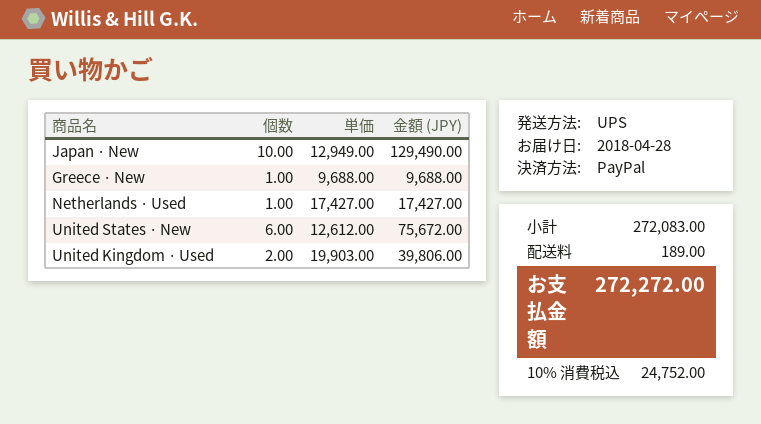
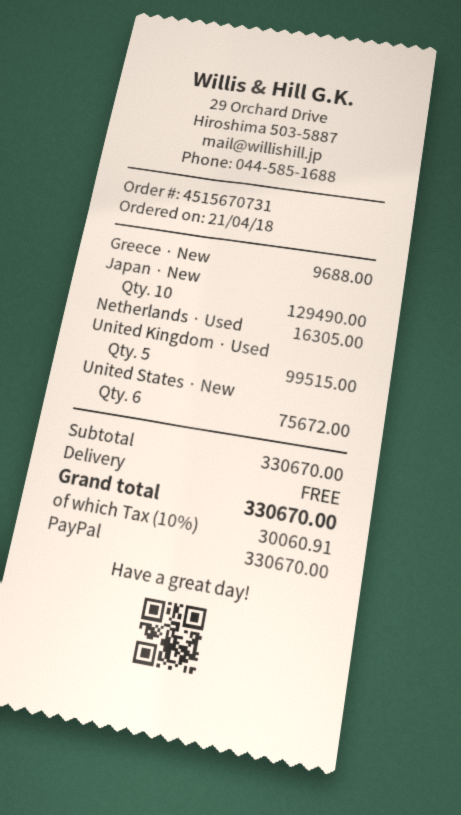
Netherlands · Used: 1 for 17427.00 -> 1 for 16305.00
United Kingdom · Used: 2 for 39806.00 -> 5 for 99515.00
subtotal: 272083.00 -> 330670.00
shipping: 189.00 -> 0.00
tax: 10% = 24752.00 -> 10% = 30060.91
total: 272272.00 -> 330670.00

